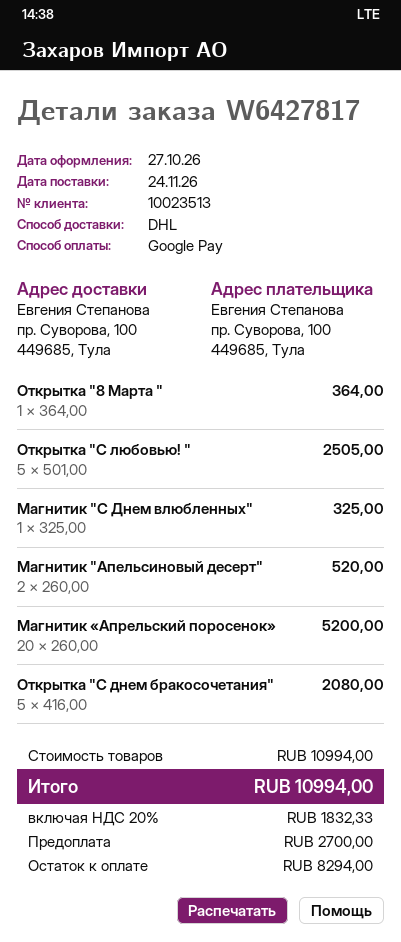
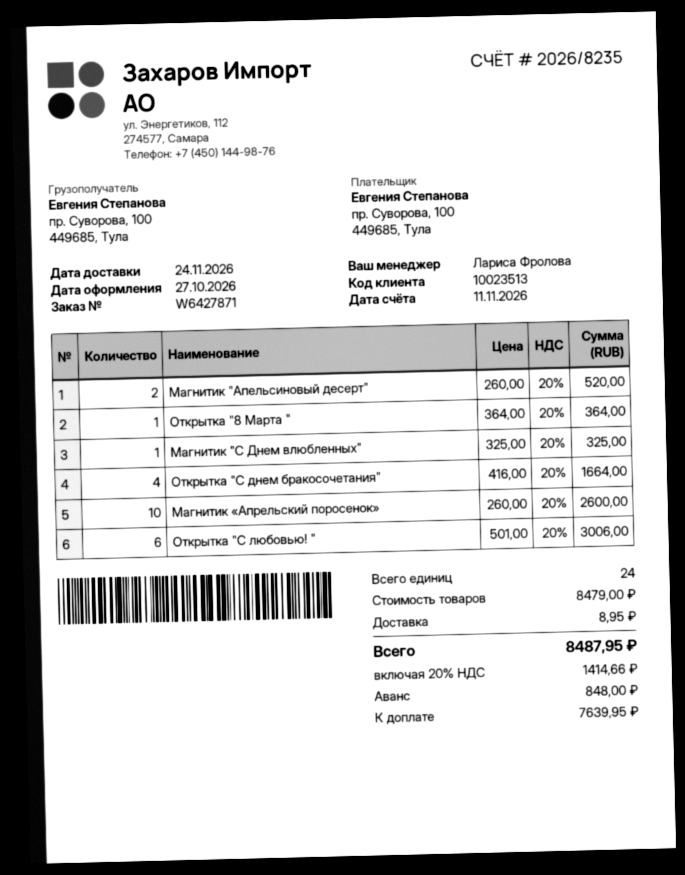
order number: W6427817 -> W6427871
Открытка "С любовью! ": 5 x 501.00 = 2505.00 -> 6 x 501.00 = 3006.00
Магнитик «Апрельский поросенок»: 20 x 260.00 = 5200.00 -> 10 x 260.00 = 2600.00
Открытка "С днем бракосочетания": 5 x 416.00 = 2080.00 -> 4 x 416.00 = 1664.00
subtotal: 10994.00 -> 8479.00
shipping: none -> 8.95
tax: 20% = 1832.33 -> 20% = 1414.66
total: 10994.00 -> 8487.95
deposit: 2700.00 -> 848.00
balance: 8294.00 -> 7639.95

